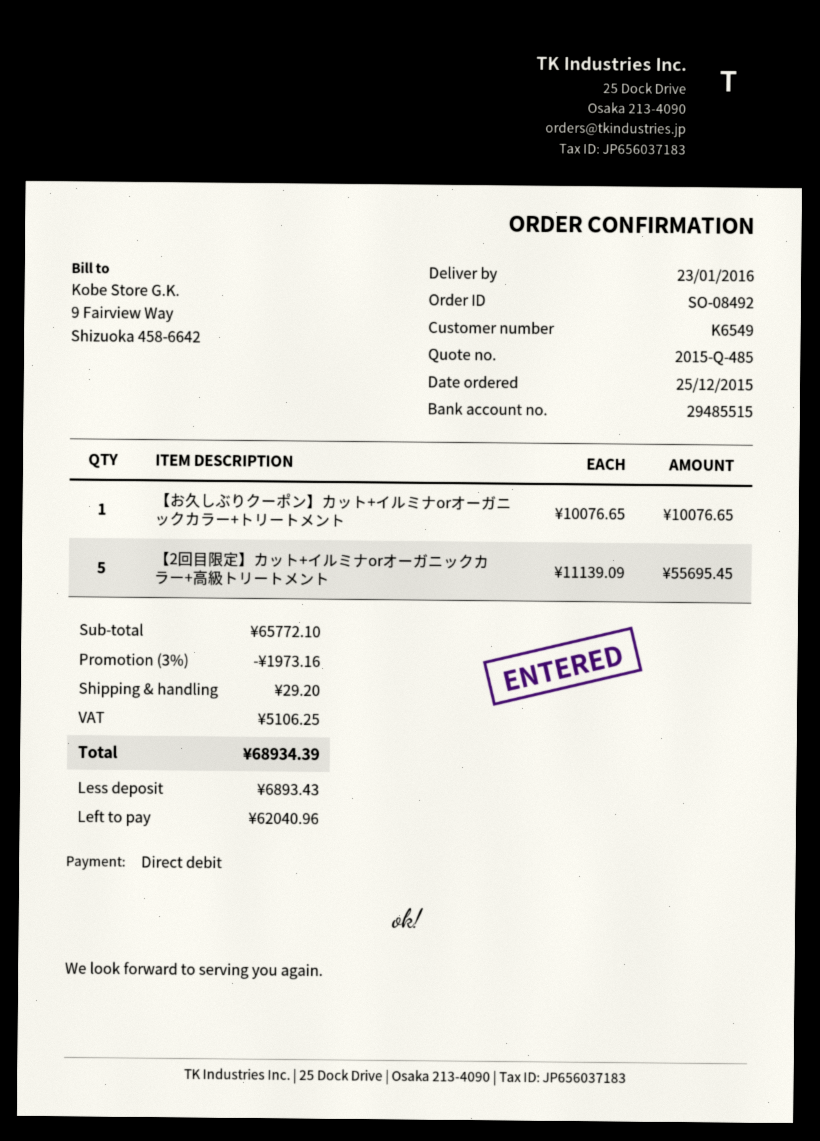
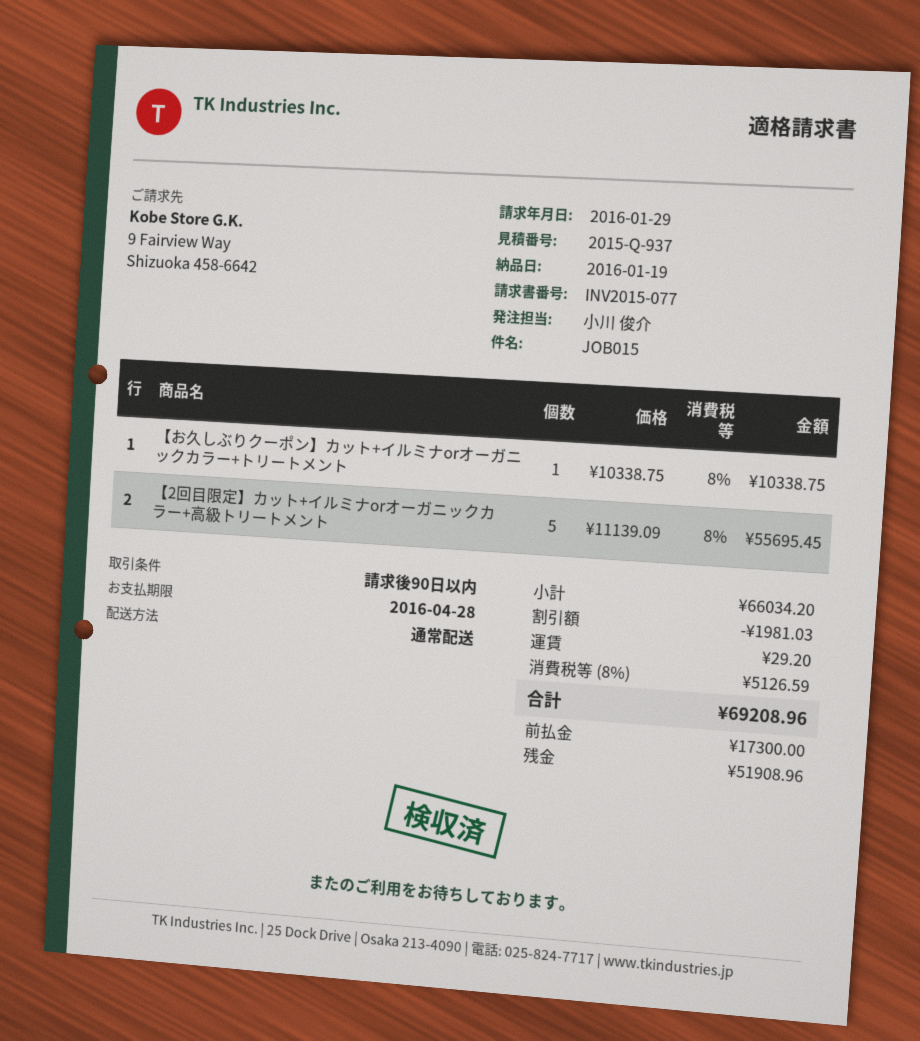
quote number: 2015-Q-485 -> 2015-Q-937
delivery date: 2016-01-23 -> 2016-01-19
【お久しぶりクーポン】カット+イルミナorオーガニックカラー+トリートメント: 1 x 10076.65 = 10076.65 -> 1 x 10338.75 = 10338.75
subtotal: 65772.10 -> 66034.20
discount: 1973.16 -> 1981.03
tax: 5106.25 -> 5126.59
total: 68934.39 -> 69208.96
deposit: 6893.43 -> 17300.00
balance: 62040.96 -> 51908.96

